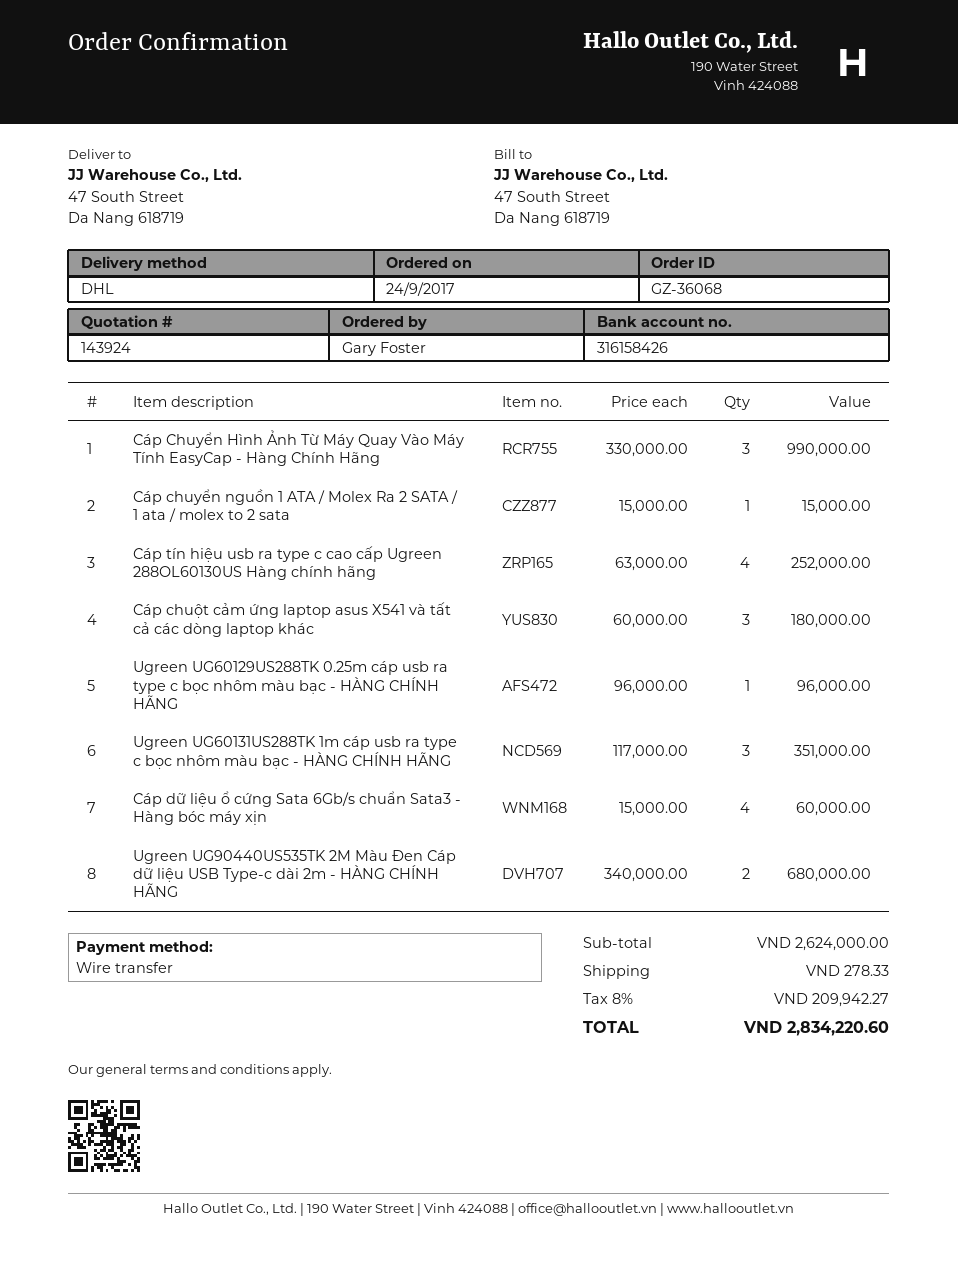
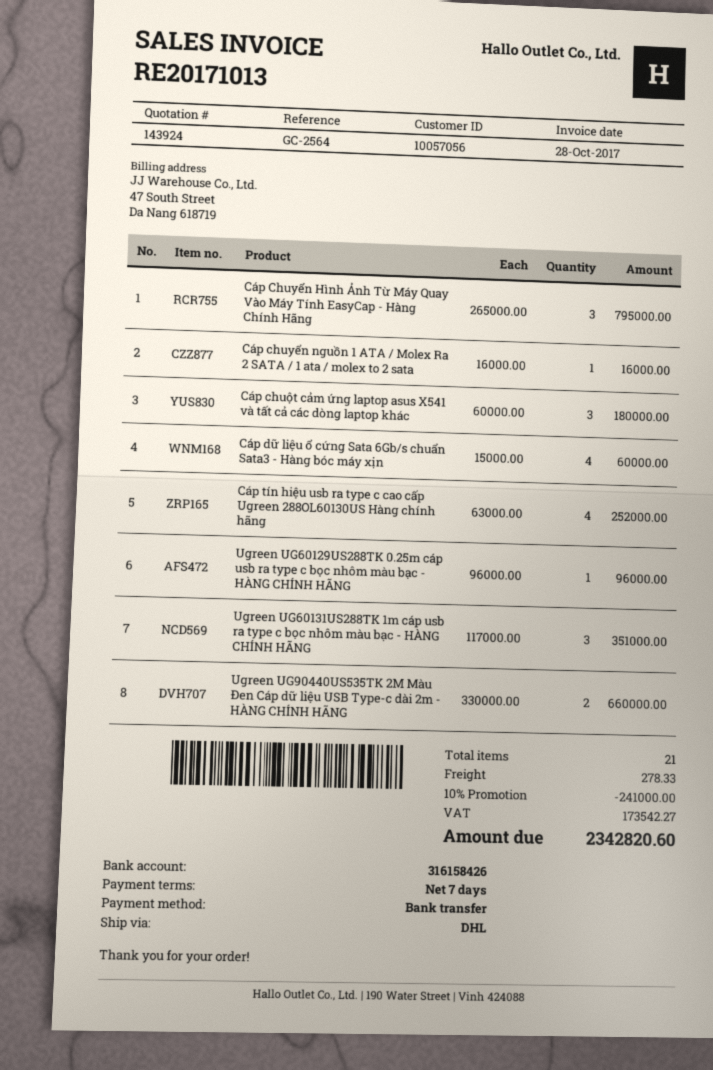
Cáp Chuyển Hình Ảnh Từ Máy Quay Vào Máy Tính EasyCap - Hàng Chính Hãng: 3 x 330000.00 = 990000.00 -> 3 x 265000.00 = 795000.00
Cáp chuyển nguồn 1 ATA / Molex Ra 2 SATA / 1 ata / molex to 2 sata: 1 x 15000.00 = 15000.00 -> 1 x 16000.00 = 16000.00
Ugreen UG90440US535TK 2M Màu Đen Cáp dữ liệu USB Type-c dài 2m - HÀNG CHÍNH HÃNG: 2 x 340000.00 = 680000.00 -> 2 x 330000.00 = 660000.00
discount: none -> 10% = 241000.00
tax: 209942.27 -> 173542.27
total: 2834220.60 -> 2342820.60

